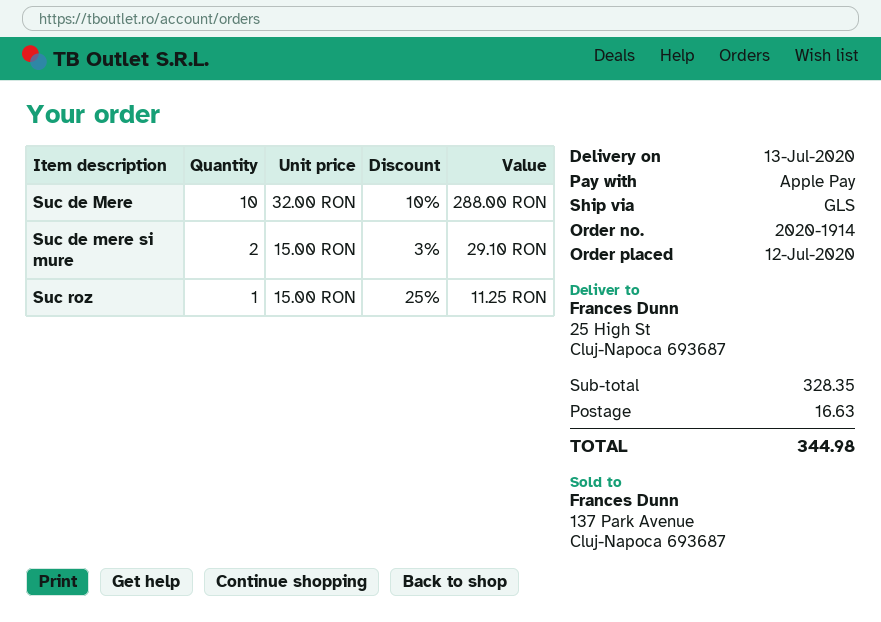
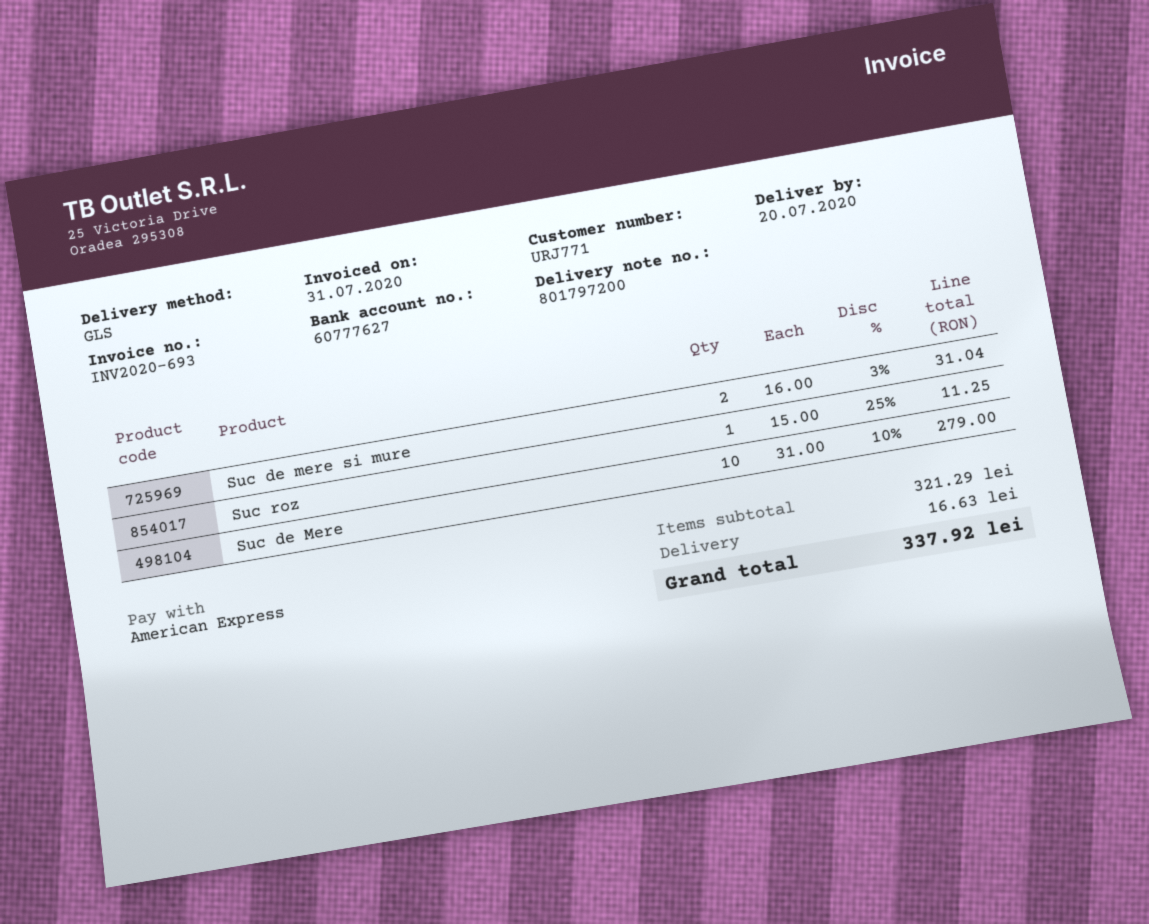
delivery date: 2020-07-13 -> 2020-07-20
payment method: Apple Pay -> American Express
Suc de Mere: 10 x 32.00 - 10% = 288.00 -> 10 x 31.00 - 10% = 279.00
Suc de mere si mure: 2 x 15.00 - 3% = 29.10 -> 2 x 16.00 - 3% = 31.04
subtotal: 328.35 -> 321.29
total: 344.98 -> 337.92

